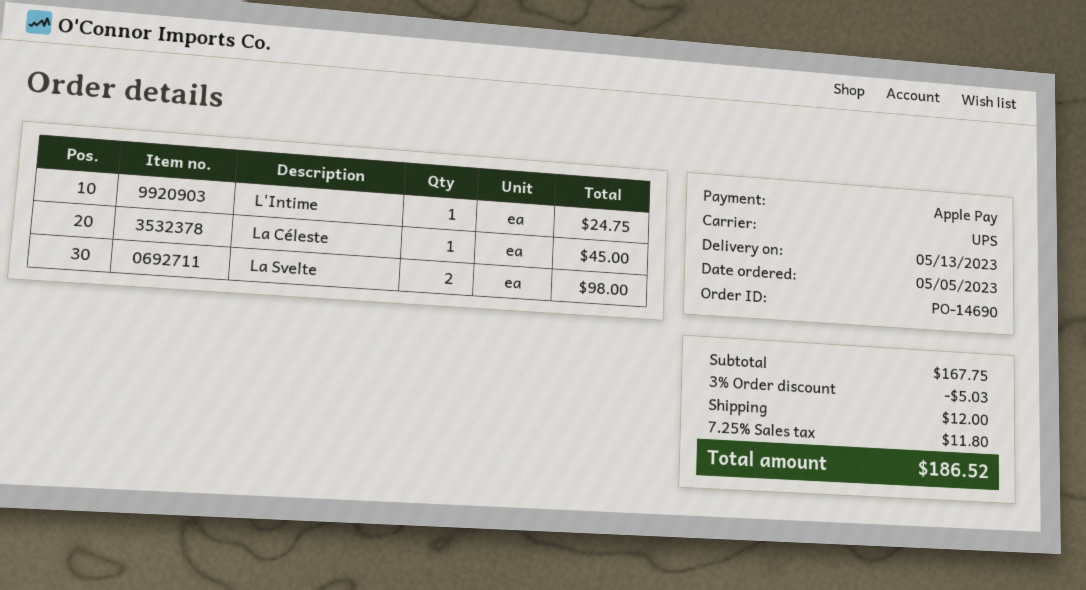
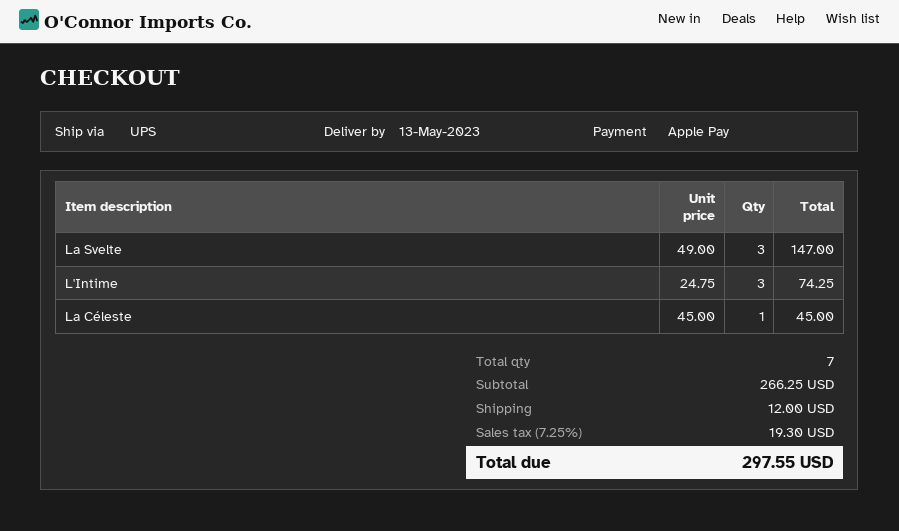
L'Intime: 1 for 24.75 -> 3 for 74.25
La Svelte: 2 for 98.00 -> 3 for 147.00
subtotal: 167.75 -> 266.25
discount: 3% = 5.03 -> none
tax: 7.25% = 11.80 -> 7.25% = 19.30
total: 186.52 -> 297.55

